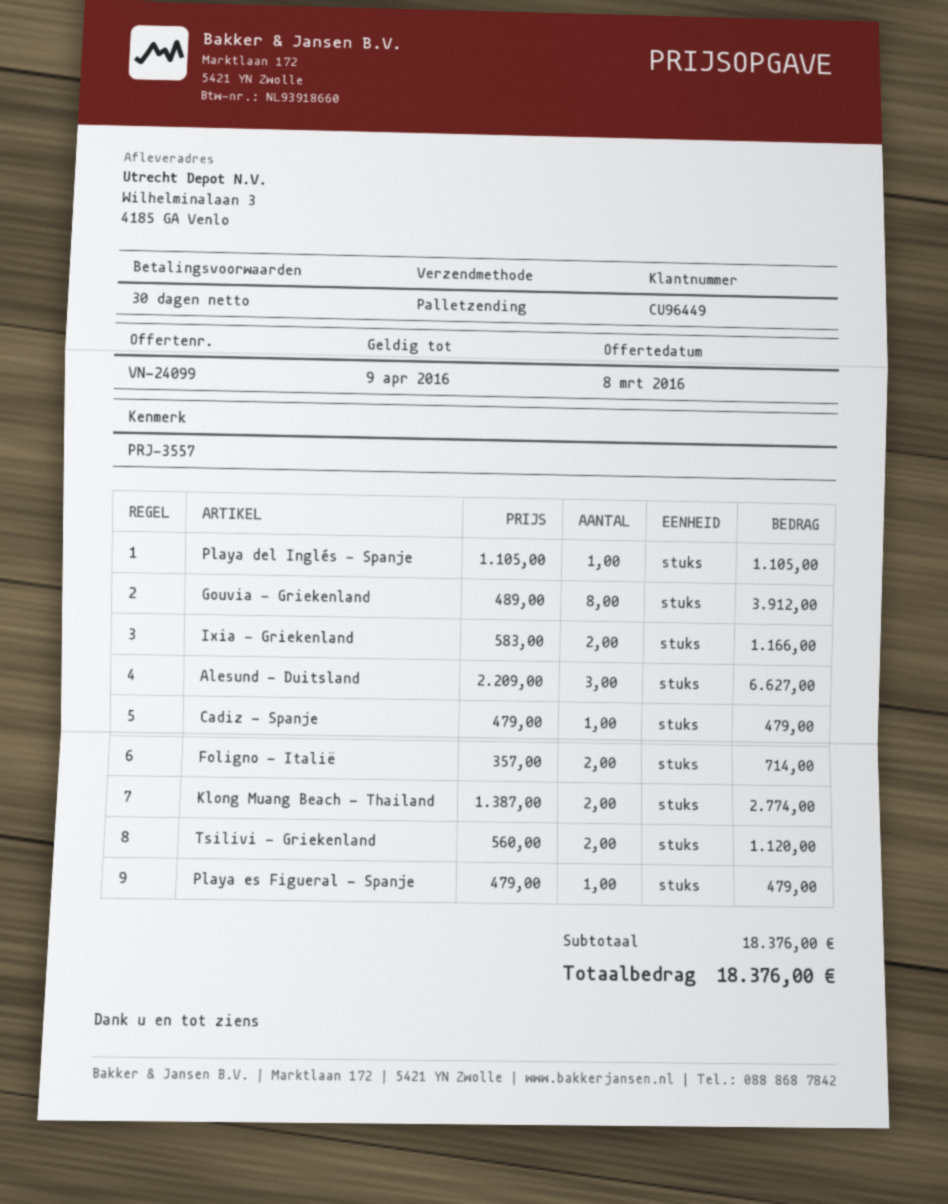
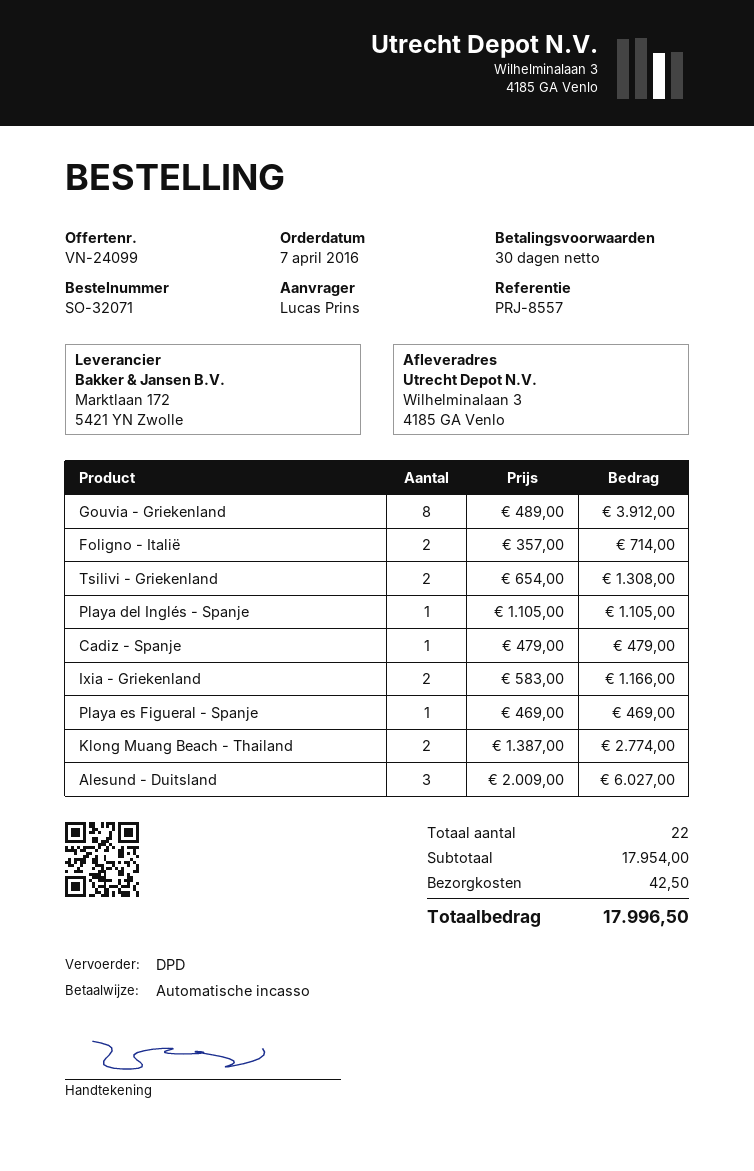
reference: PRJ-3557 -> PRJ-8557
shipping method: pallet freight -> DPD
Alesund - Duitsland: 3 x 2209.00 = 6627.00 -> 3 x 2009.00 = 6027.00
Tsilivi - Griekenland: 2 x 560.00 = 1120.00 -> 2 x 654.00 = 1308.00
Playa es Figueral - Spanje: 1 x 479.00 = 479.00 -> 1 x 469.00 = 469.00
subtotal: 18376.00 -> 17954.00
shipping: none -> 42.50
total: 18376.00 -> 17996.50

